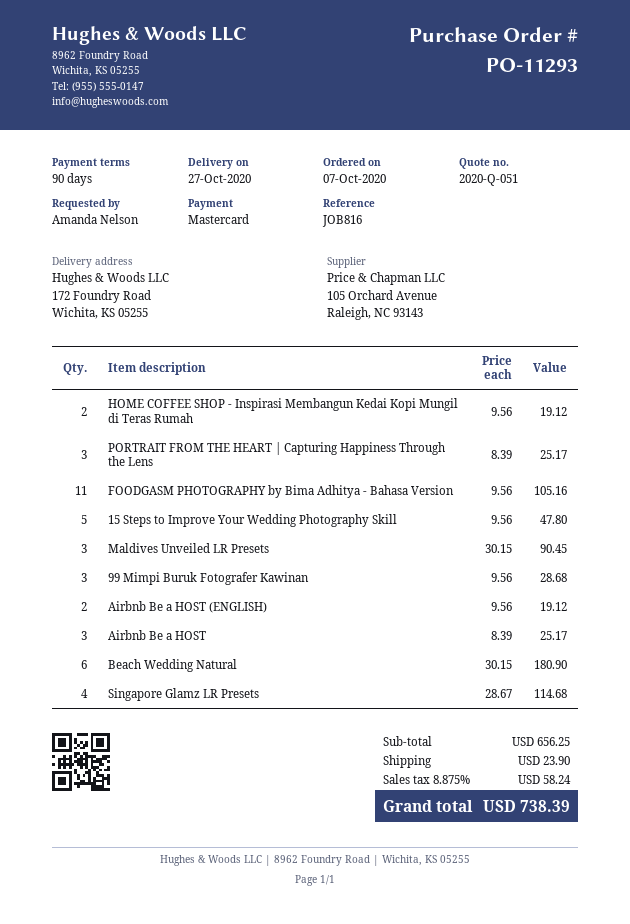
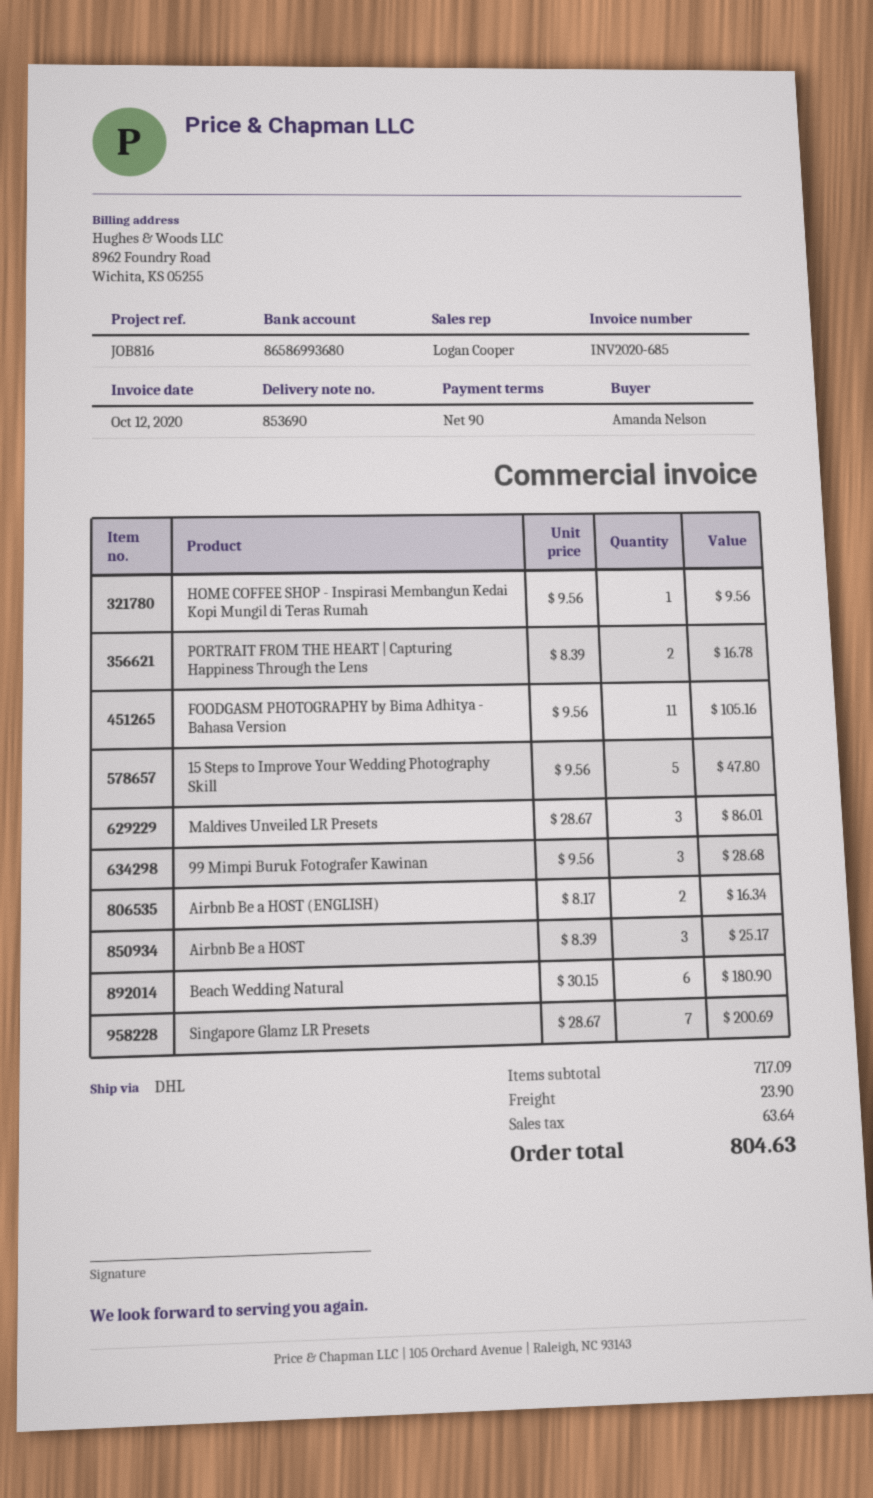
HOME COFFEE SHOP - Inspirasi Membangun Kedai Kopi Mungil di Teras Rumah: 2 x 9.56 = 19.12 -> 1 x 9.56 = 9.56
PORTRAIT FROM THE HEART | Capturing Happiness Through the Lens: 3 x 8.39 = 25.17 -> 2 x 8.39 = 16.78
Maldives Unveiled LR Presets: 3 x 30.15 = 90.45 -> 3 x 28.67 = 86.01
Airbnb Be a HOST (ENGLISH): 2 x 9.56 = 19.12 -> 2 x 8.17 = 16.34
Singapore Glamz LR Presets: 4 x 28.67 = 114.68 -> 7 x 28.67 = 200.69
subtotal: 656.25 -> 717.09
tax: 58.24 -> 63.64
total: 738.39 -> 804.63

